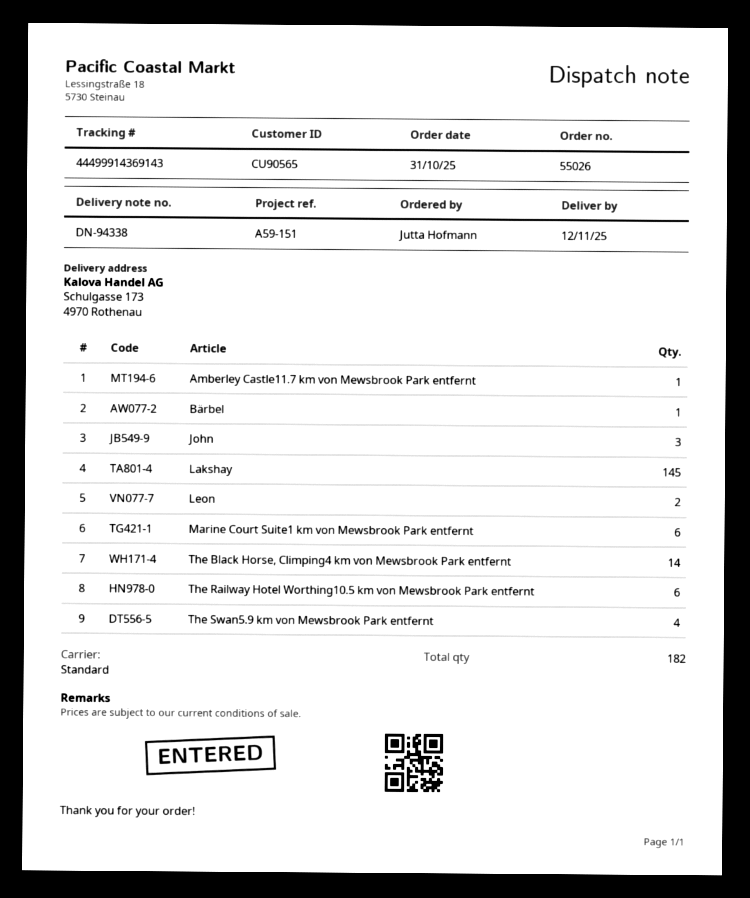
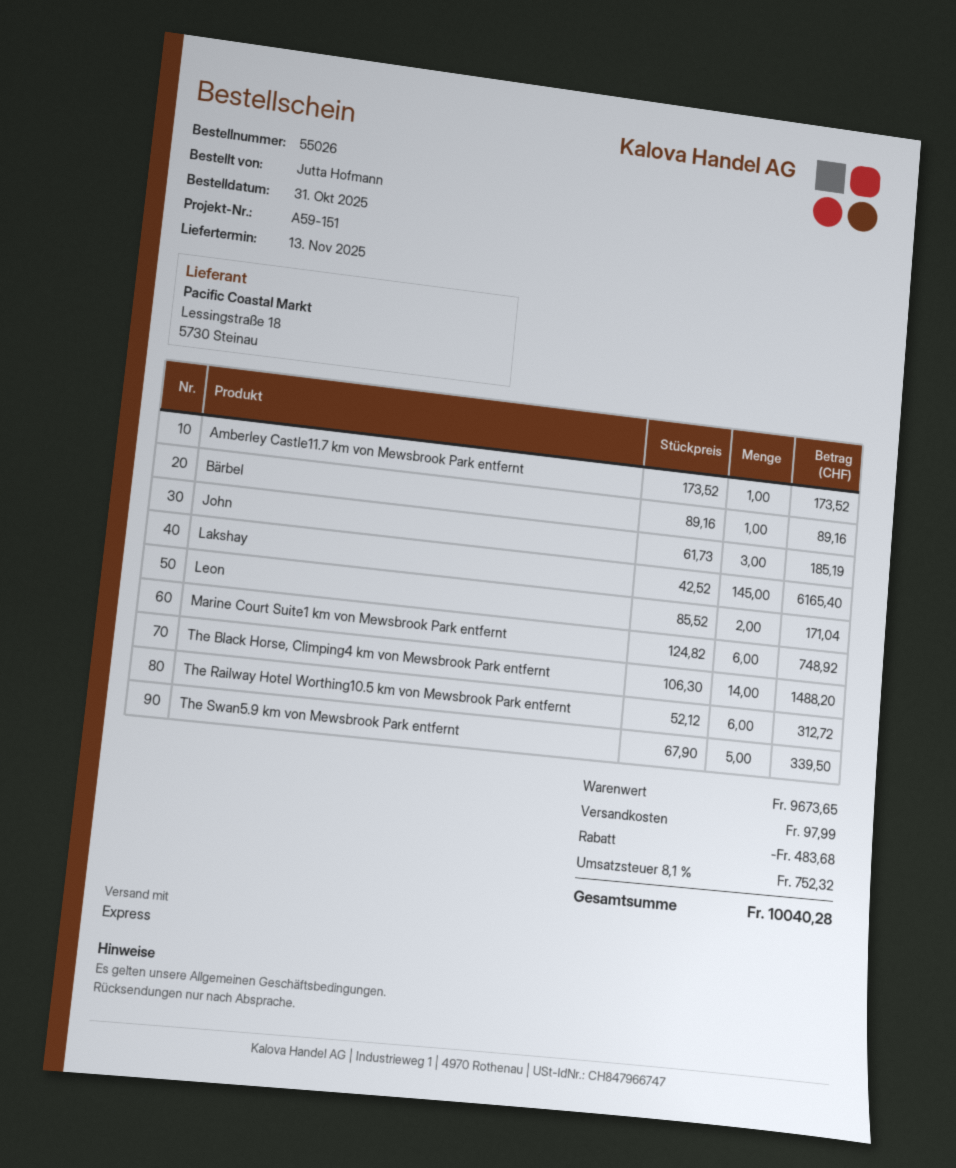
delivery date: 2025-11-12 -> 2025-11-13
shipping method: standard -> express
The Swan5.9 km von Mewsbrook Park entfernt: 4 -> 5

